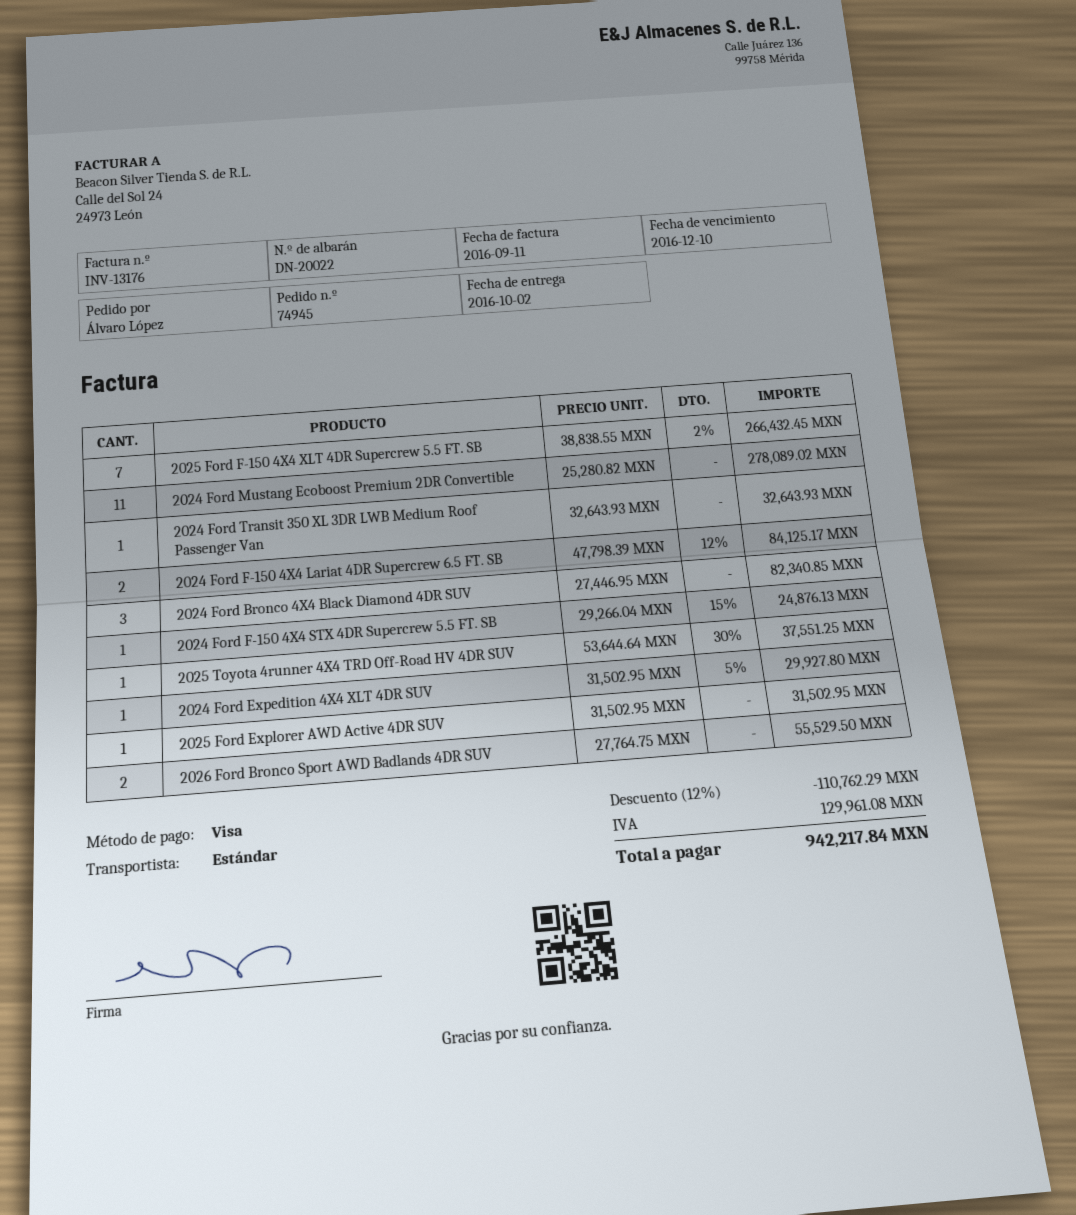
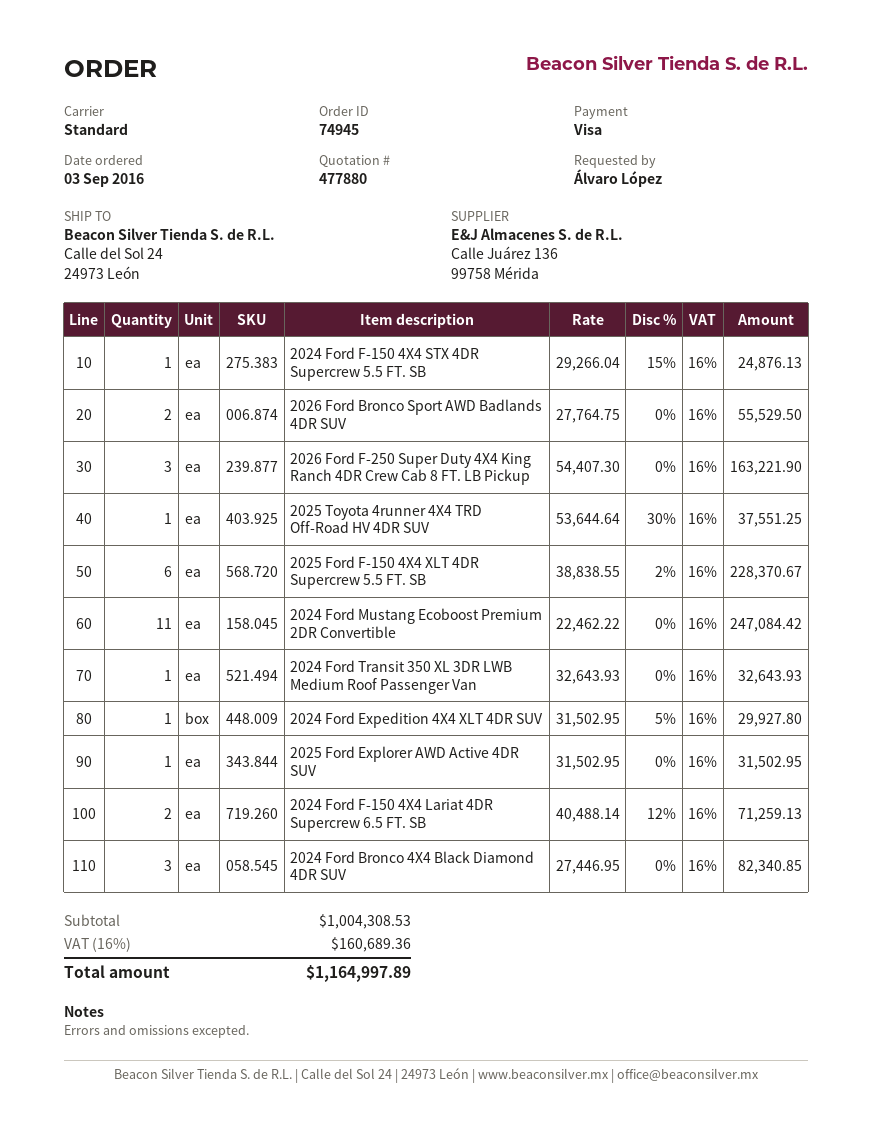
2025 Ford F-150 4X4 XLT 4DR Supercrew 5.5 FT. SB: 7 x 38838.55 - 2% = 266432.45 -> 6 x 38838.55 - 2% = 228370.67
2024 Ford Mustang Ecoboost Premium 2DR Convertible: 11 x 25280.82 = 278089.02 -> 11 x 22462.22 = 247084.42
2024 Ford F-150 4X4 Lariat 4DR Supercrew 6.5 FT. SB: 2 x 47798.39 - 12% = 84125.17 -> 2 x 40488.14 - 12% = 71259.13
2026 Ford F-250 Super Duty 4X4 King Ranch 4DR Crew Cab 8 FT. LB Pickup: none -> 3 x 54407.30 = 163221.90
discount: 12% = 110762.29 -> none
tax: 129961.08 -> 160689.36
total: 942217.84 -> 1164997.89

